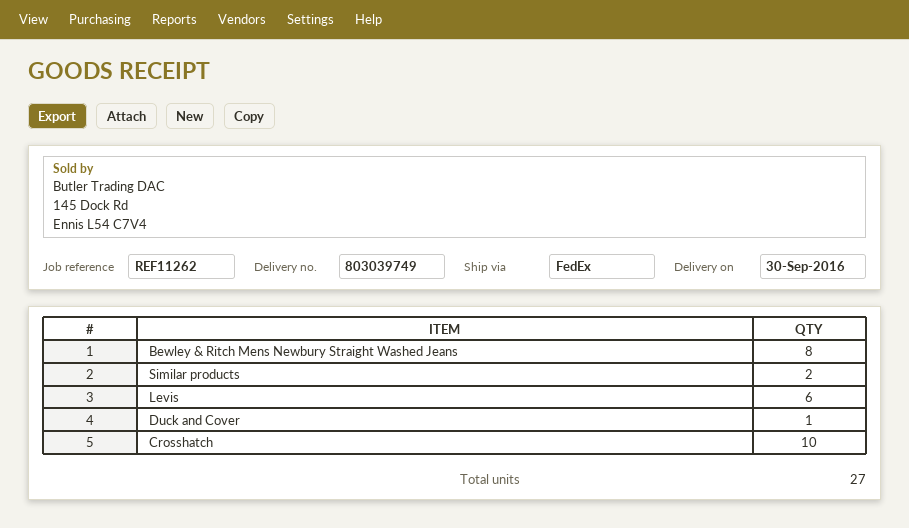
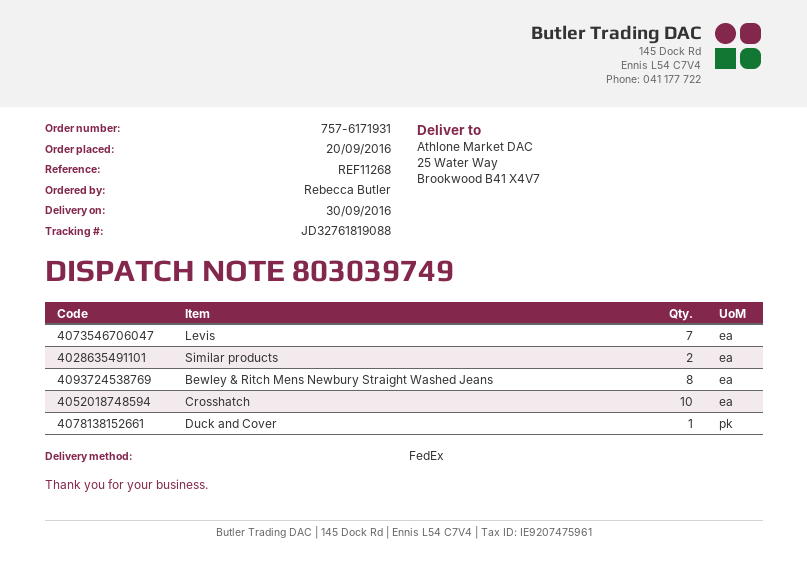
reference: REF11262 -> REF11268
Levis: 6 -> 7

